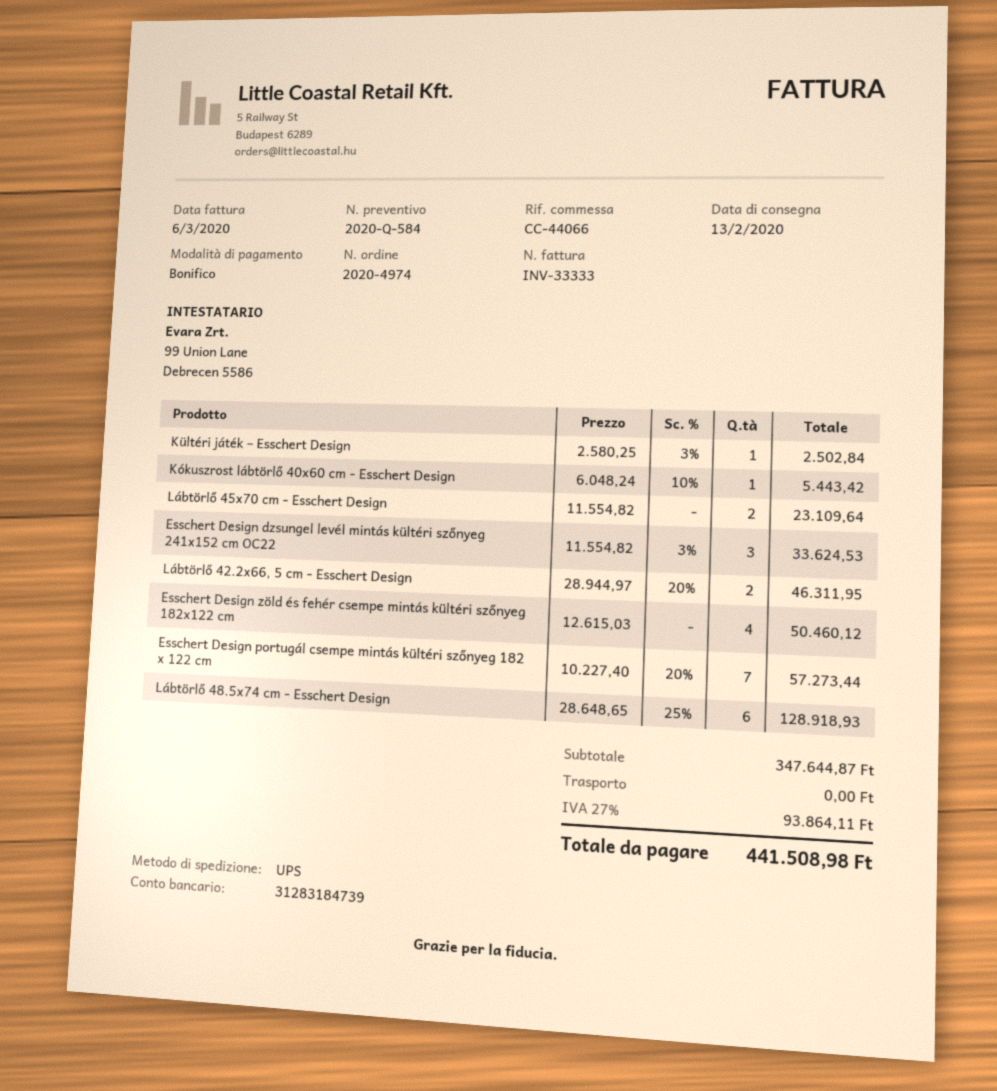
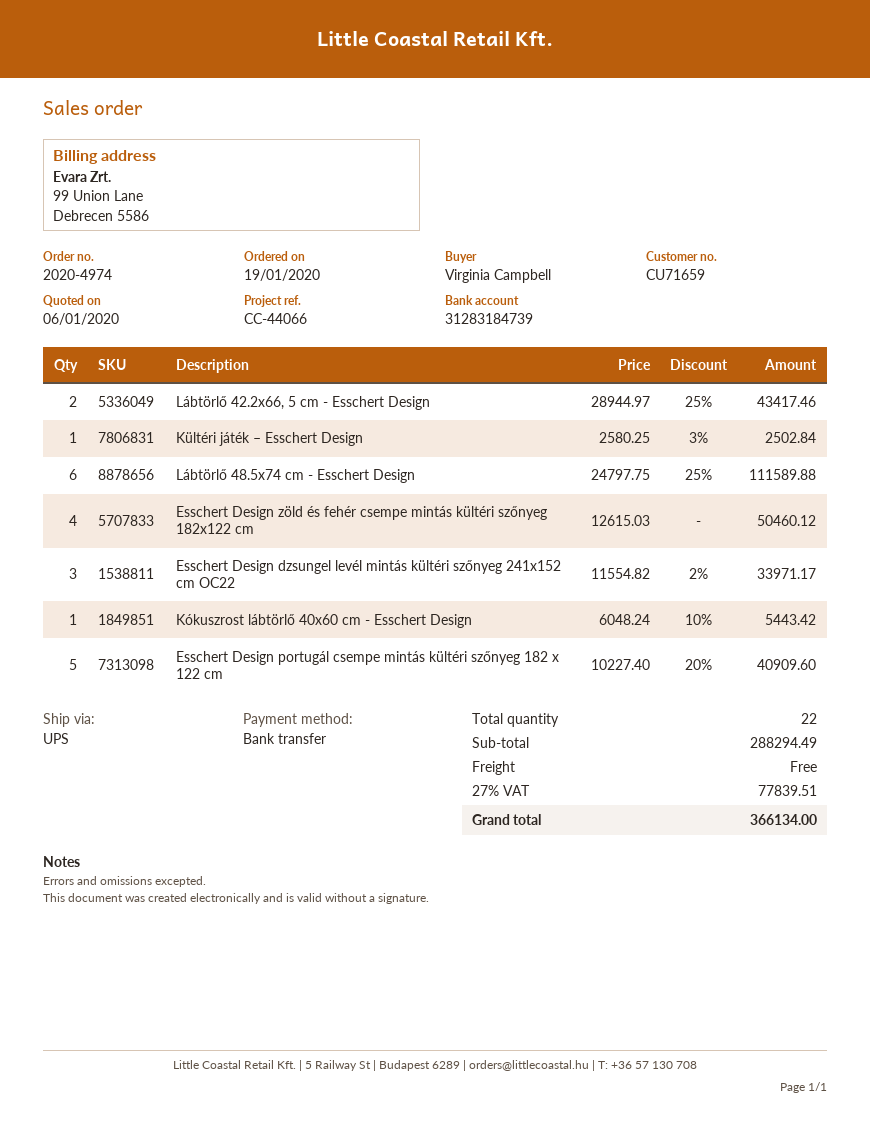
Lábtörlő 45x70 cm - Esschert Design: 2 x 11554.82 = 23109.64 -> none
Esschert Design dzsungel levél mintás kültéri szőnyeg 241x152 cm OC22: 3 x 11554.82 - 3% = 33624.53 -> 3 x 11554.82 - 2% = 33971.17
Lábtörlő 42.2x66, 5 cm - Esschert Design: 2 x 28944.97 - 20% = 46311.95 -> 2 x 28944.97 - 25% = 43417.46
Esschert Design portugál csempe mintás kültéri szőnyeg 182 x 122 cm: 7 x 10227.40 - 20% = 57273.44 -> 5 x 10227.40 - 20% = 40909.60
Lábtörlő 48.5x74 cm - Esschert Design: 6 x 28648.65 - 25% = 128918.93 -> 6 x 24797.75 - 25% = 111589.88
subtotal: 347644.87 -> 288294.49
tax: 27% = 93864.11 -> 27% = 77839.51
total: 441508.98 -> 366134.00

